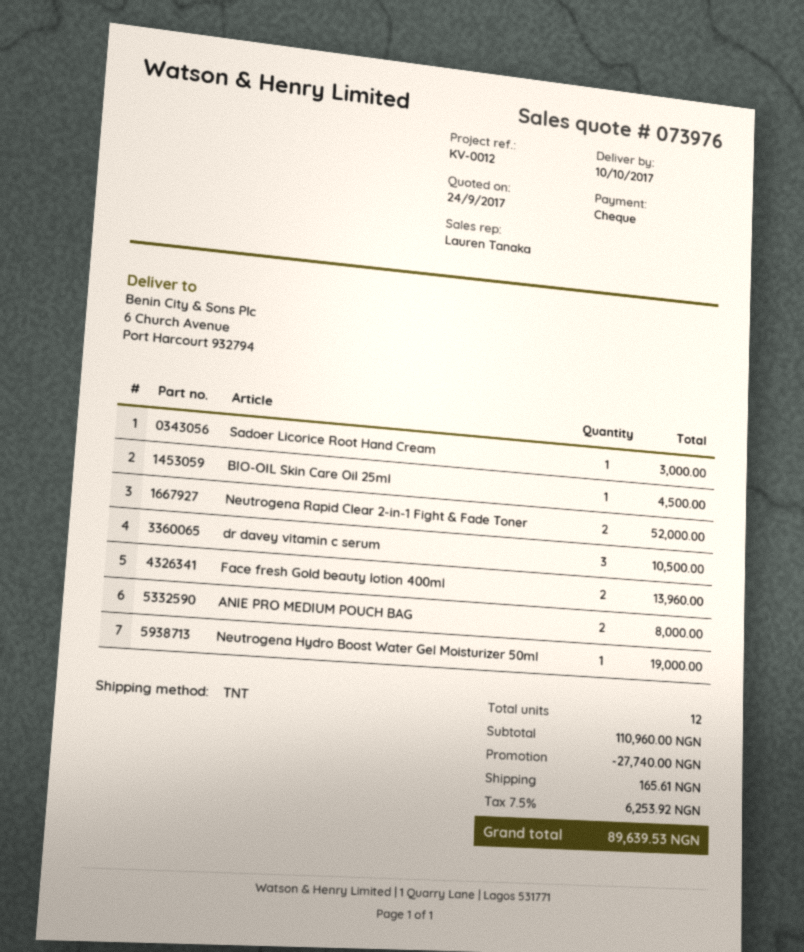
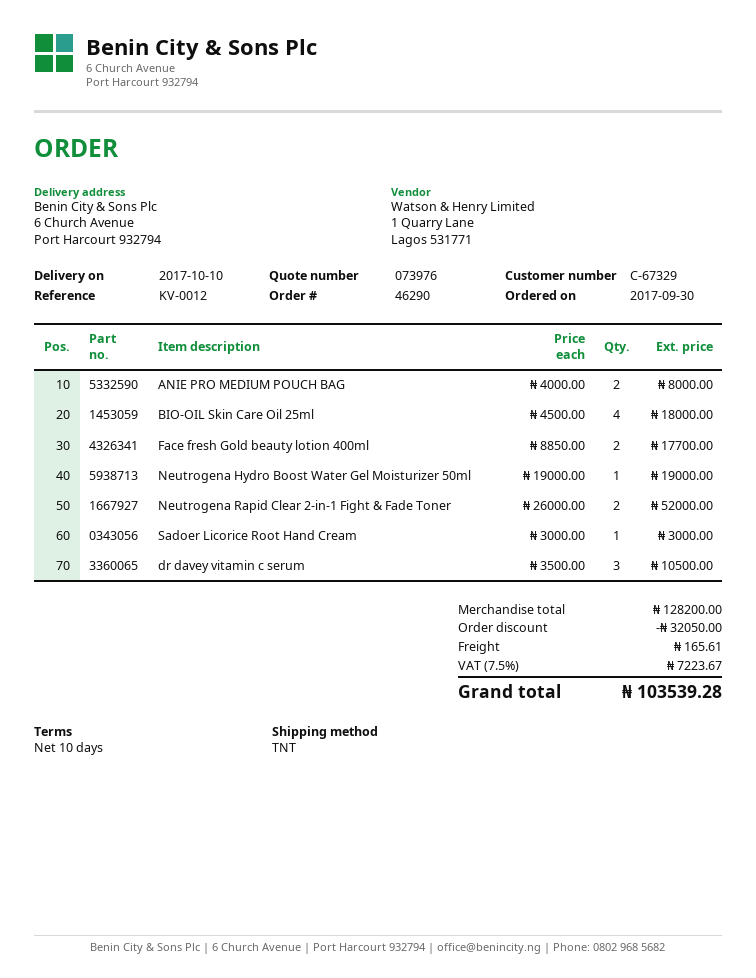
BIO-OIL Skin Care Oil 25ml: 1 for 4500.00 -> 4 for 18000.00
Face fresh Gold beauty lotion 400ml: 2 for 13960.00 -> 2 for 17700.00
subtotal: 110960.00 -> 128200.00
discount: 27740.00 -> 32050.00
tax: 7.5% = 6253.92 -> 7.5% = 7223.67
total: 89639.53 -> 103539.28

